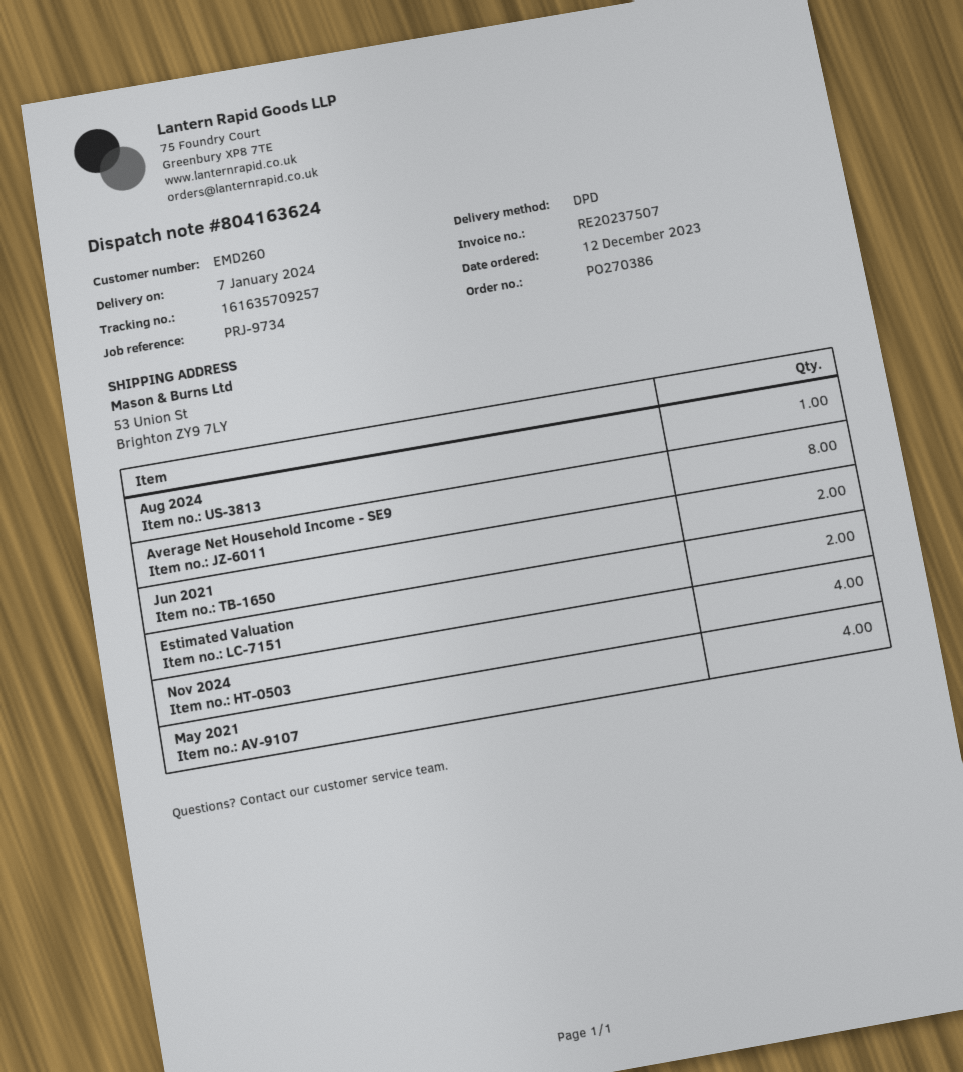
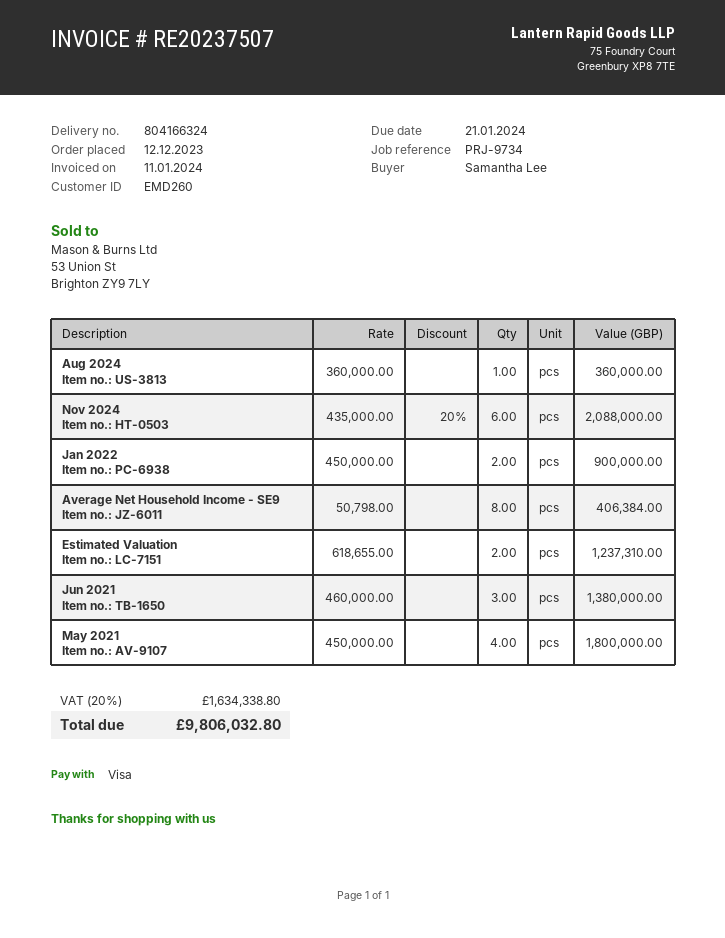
delivery note number: 804163624 -> 804166324
Jun 2021: 2 -> 3
Nov 2024: 4 -> 6
Jan 2022: none -> 2

